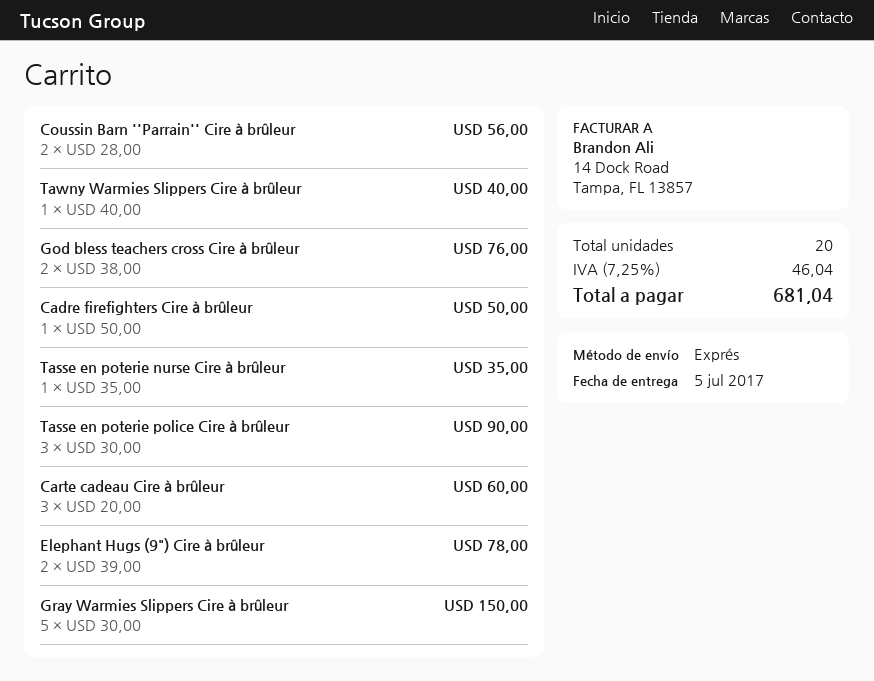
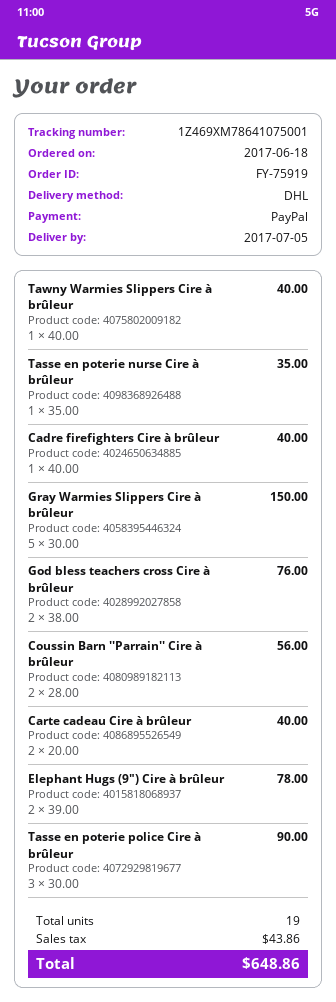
shipping method: express -> DHL
Cadre firefighters Cire à brûleur: 1 x 50.00 = 50.00 -> 1 x 40.00 = 40.00
Carte cadeau Cire à brûleur: 3 x 20.00 = 60.00 -> 2 x 20.00 = 40.00
total quantity: 20 -> 19
tax: 46.04 -> 43.86
total: 681.04 -> 648.86

